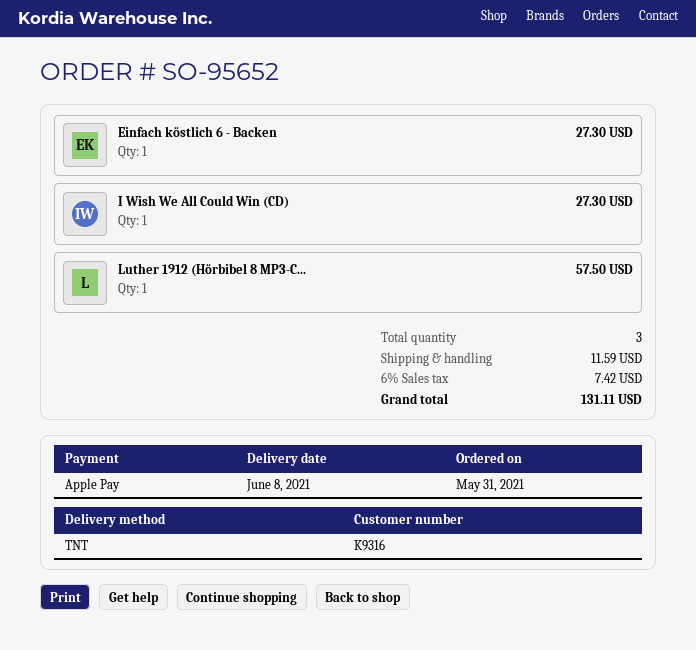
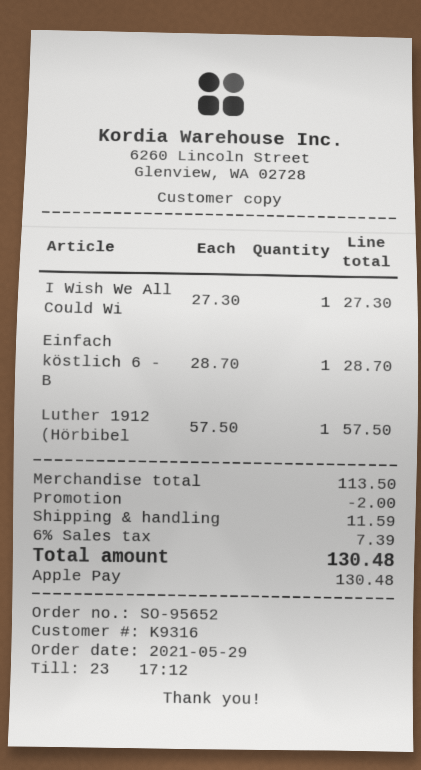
order date: 2021-05-31 -> 2021-05-29
Einfach köstlich 6 - Backen: 1 for 27.30 -> 1 for 28.70
discount: none -> 2.00
tax: 6% = 7.42 -> 6% = 7.39
total: 131.11 -> 130.48

